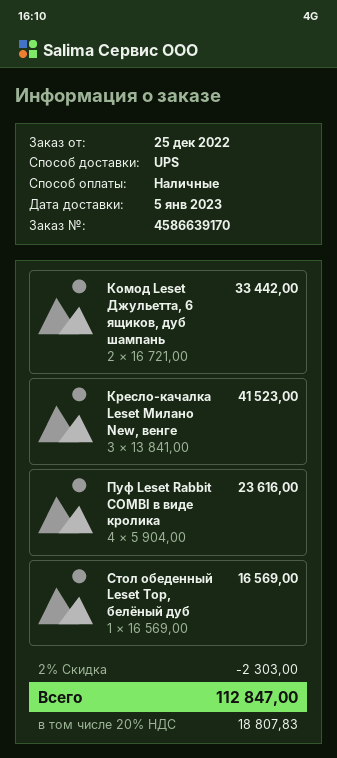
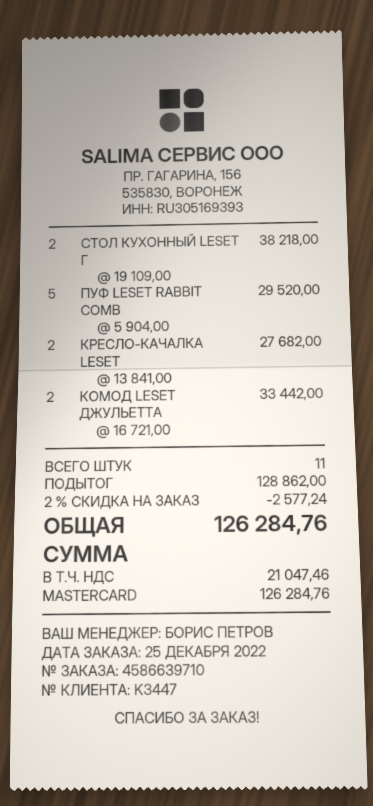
order number: 4586639170 -> 4586639710
payment method: cash -> Mastercard
Кресло-качалка Leset Милано New, венге: 3 x 13841.00 = 41523.00 -> 2 x 13841.00 = 27682.00
Пуф Leset Rabbit COMBI в виде кролика: 4 x 5904.00 = 23616.00 -> 5 x 5904.00 = 29520.00
Стол обеденный Leset Тор, белёный дуб: 1 x 16569.00 = 16569.00 -> none
СТОЛ КУХОННЫЙ LESET Г: none -> 2 x 19109.00 = 38218.00
discount: 2% = 2303.00 -> 2% = 2577.24
tax: 18807.83 -> 21047.46
total: 112847.00 -> 126284.76

